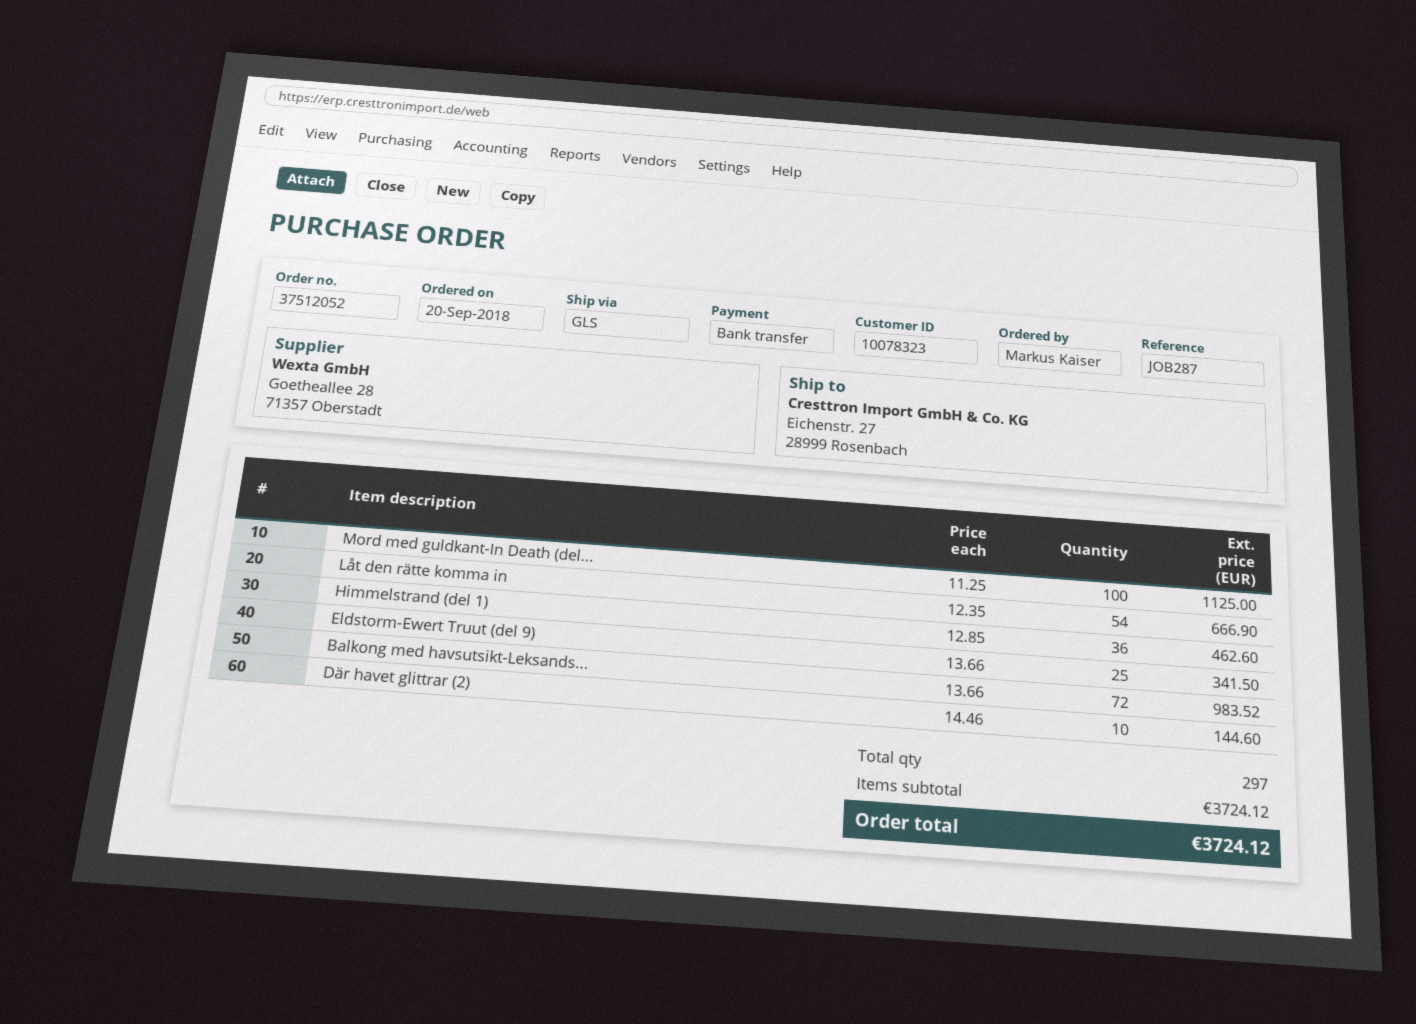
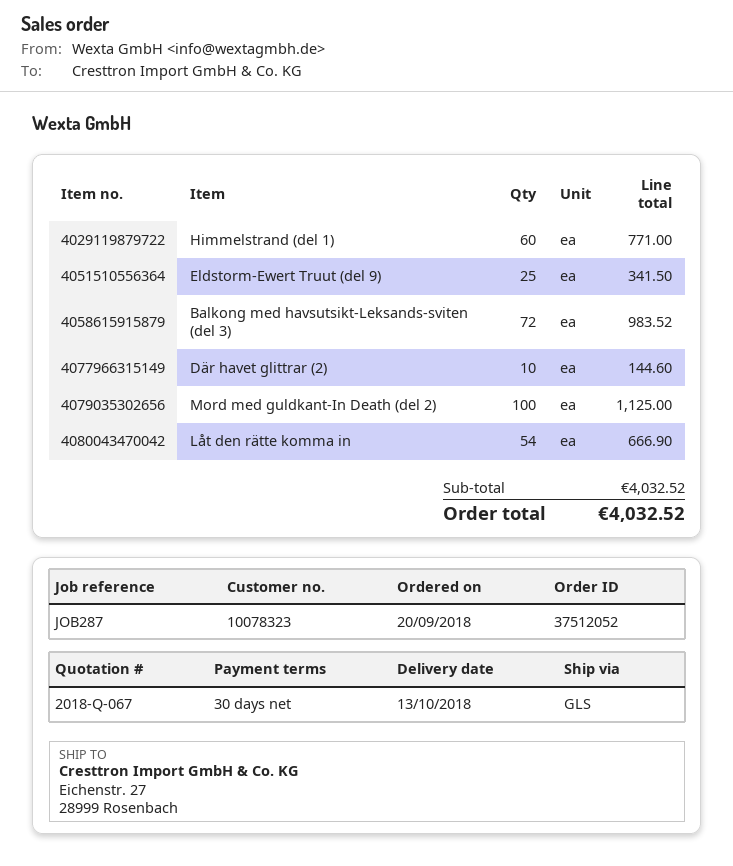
Himmelstrand (del 1): 36 for 462.60 -> 60 for 771.00
subtotal: 3724.12 -> 4032.52
total: 3724.12 -> 4032.52

